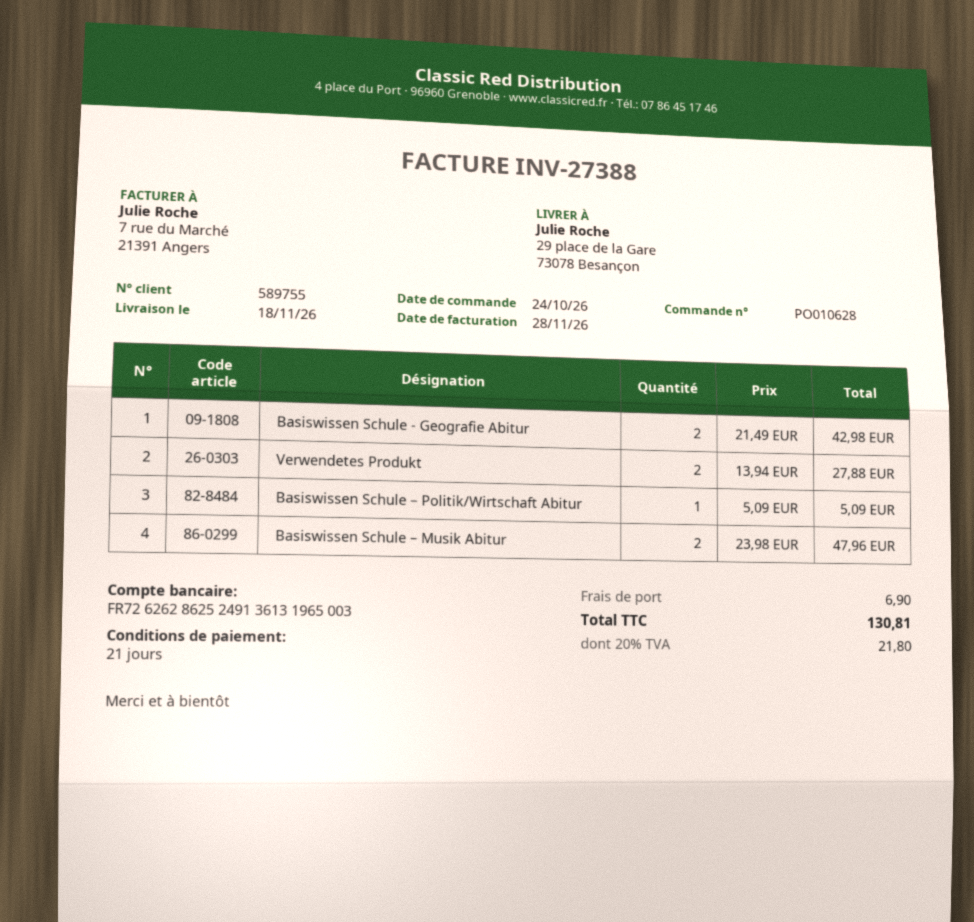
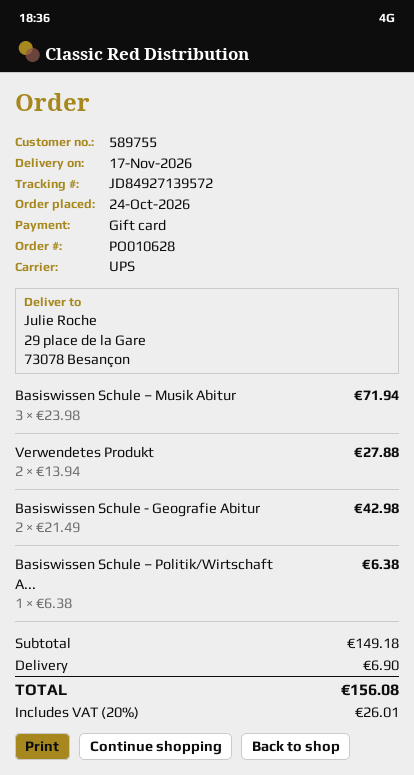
delivery date: 2026-11-18 -> 2026-11-17
Basiswissen Schule – Politik/Wirtschaft Abitur: 1 x 5.09 = 5.09 -> 1 x 6.38 = 6.38
Basiswissen Schule – Musik Abitur: 2 x 23.98 = 47.96 -> 3 x 23.98 = 71.94
tax: 20% = 21.80 -> 20% = 26.01
total: 130.81 -> 156.08

